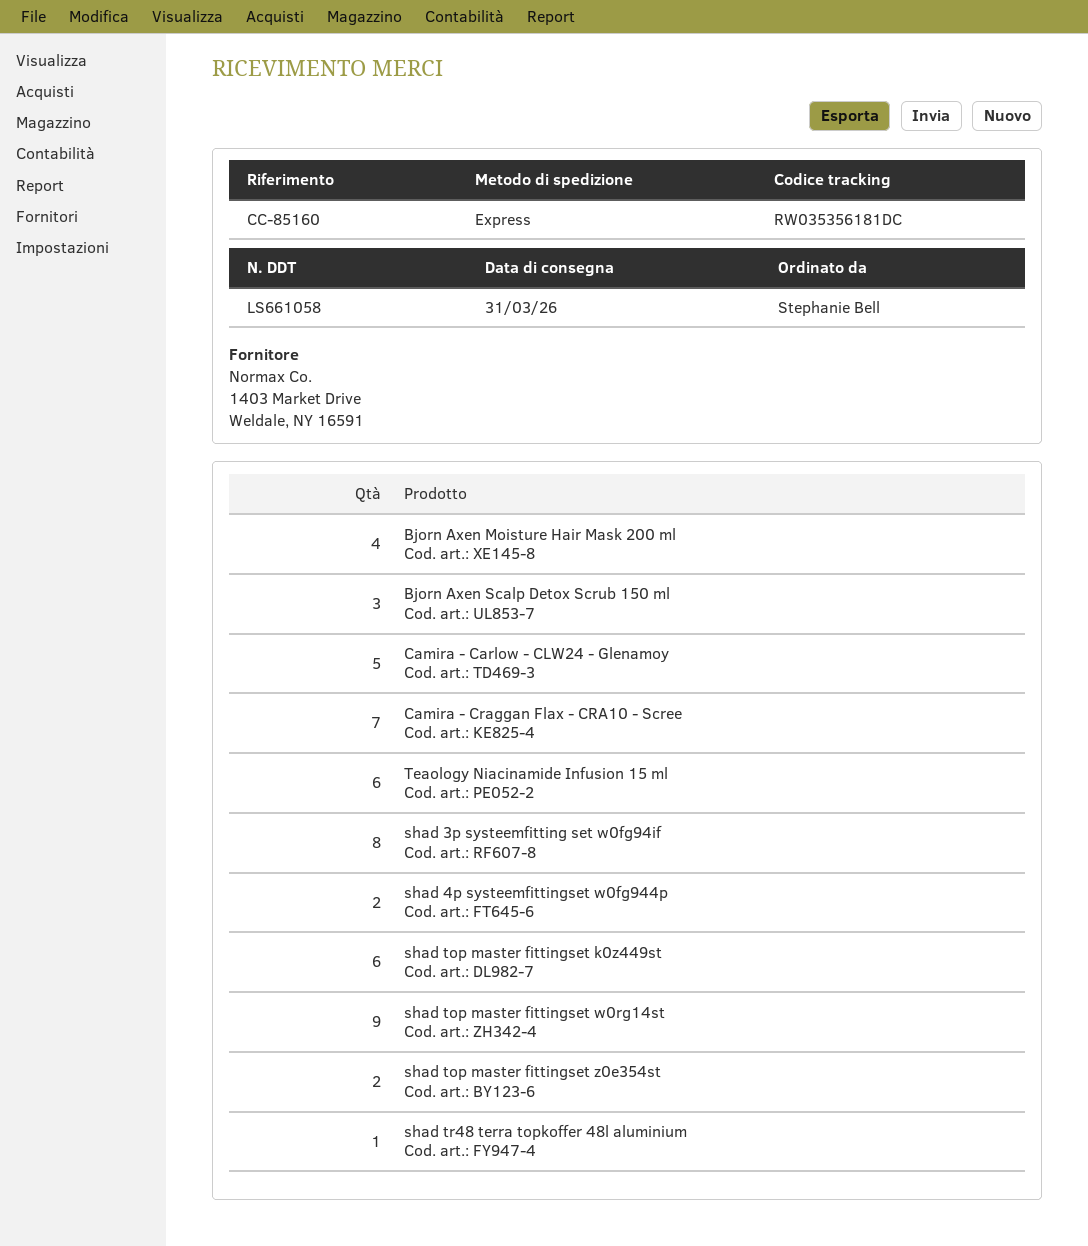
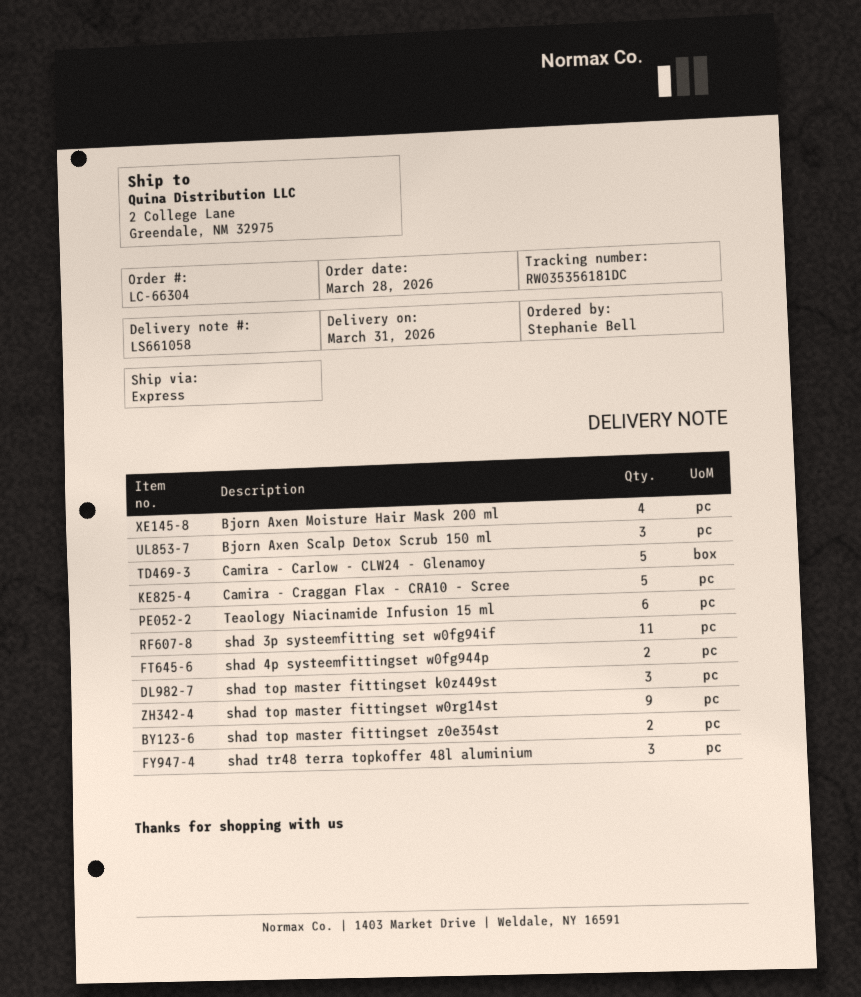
Camira - Craggan Flax - CRA10 - Scree: 7 -> 5
shad 3p systeemfitting set w0fg94if: 8 -> 11
shad top master fittingset k0z449st: 6 -> 3
shad tr48 terra topkoffer 48l aluminium: 1 -> 3

